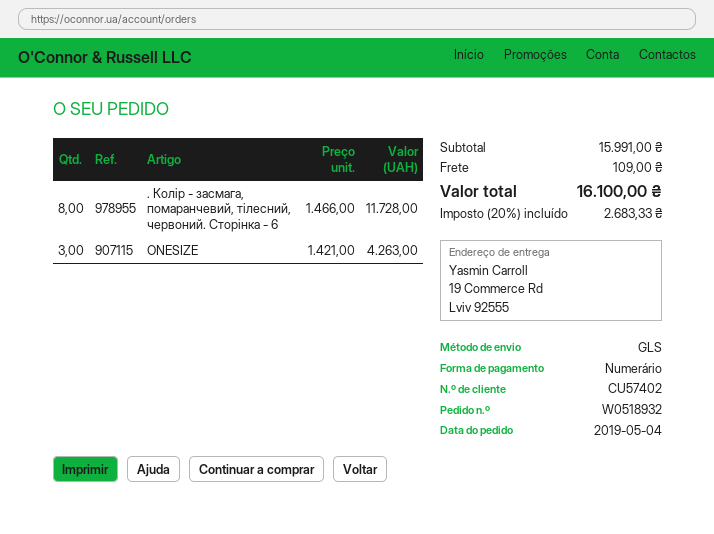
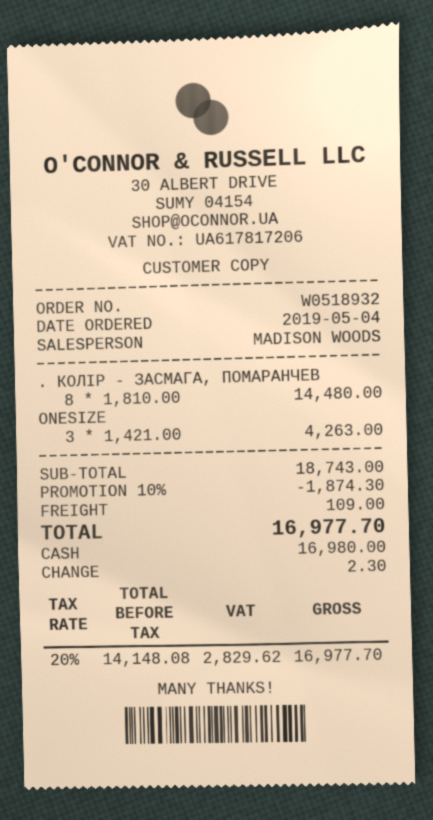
. Колір - засмага, помаранчевий, тілесний, червоний. Сторінка - 6: 8 x 1466.00 = 11728.00 -> 8 x 1810.00 = 14480.00
subtotal: 15991.00 -> 18743.00
discount: none -> 10% = 1874.30
tax: 20% = 2683.33 -> 20% = 2829.62
total: 16100.00 -> 16977.70

